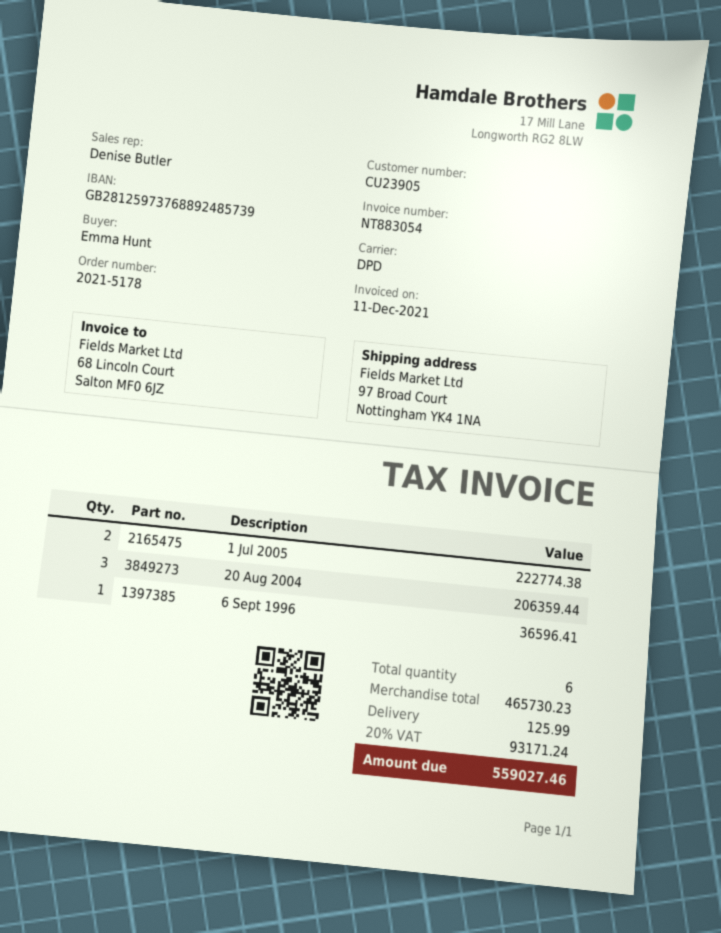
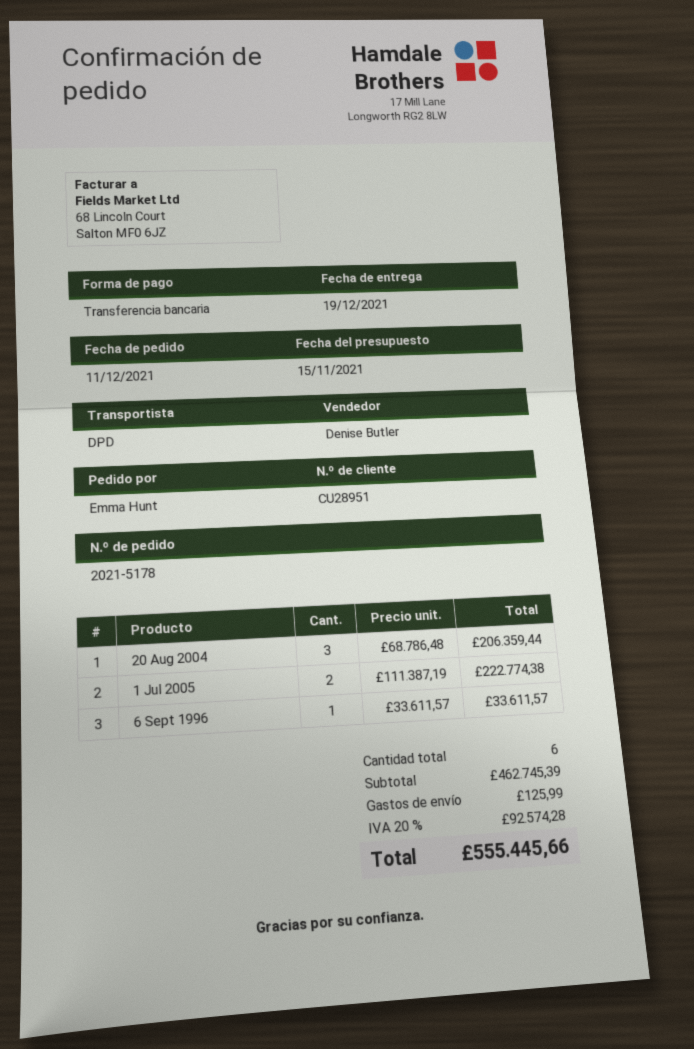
customer number: CU23905 -> CU28951
6 Sept 1996: 1 for 36596.41 -> 1 for 33611.57
subtotal: 465730.23 -> 462745.39
tax: 20% = 93171.24 -> 20% = 92574.28
total: 559027.46 -> 555445.66

